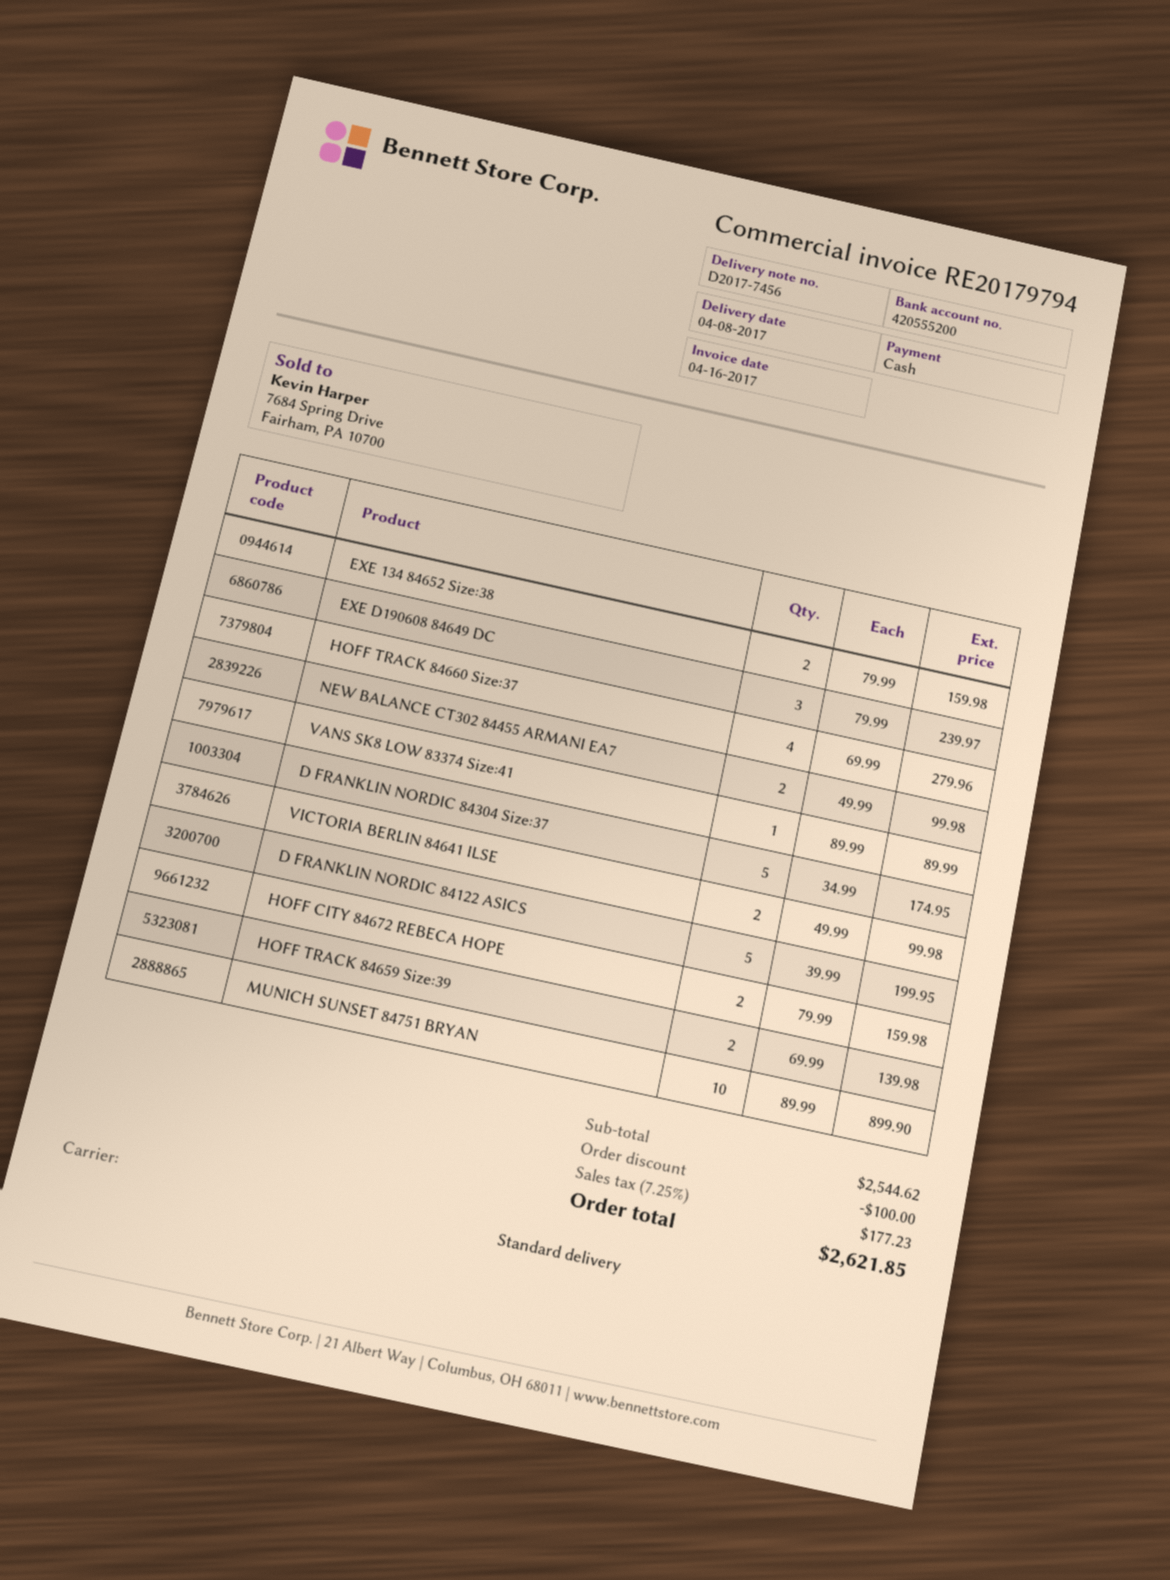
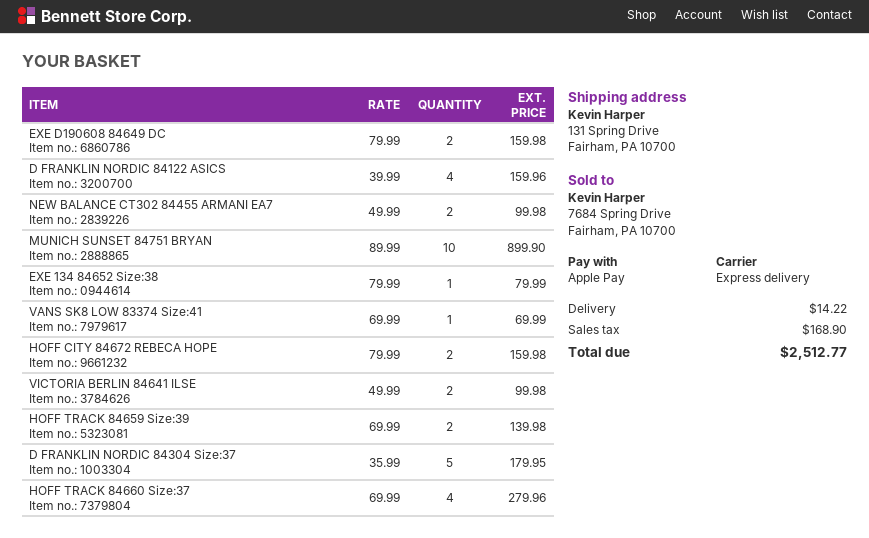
payment method: cash -> Apple Pay
shipping method: standard -> express
EXE 134 84652 Size:38: 2 x 79.99 = 159.98 -> 1 x 79.99 = 79.99
EXE D190608 84649 DC: 3 x 79.99 = 239.97 -> 2 x 79.99 = 159.98
VANS SK8 LOW 83374 Size:41: 1 x 89.99 = 89.99 -> 1 x 69.99 = 69.99
D FRANKLIN NORDIC 84304 Size:37: 5 x 34.99 = 174.95 -> 5 x 35.99 = 179.95
D FRANKLIN NORDIC 84122 ASICS: 5 x 39.99 = 199.95 -> 4 x 39.99 = 159.96
discount: 100.00 -> none
shipping: none -> 14.22
tax: 177.23 -> 168.90
total: 2621.85 -> 2512.77

